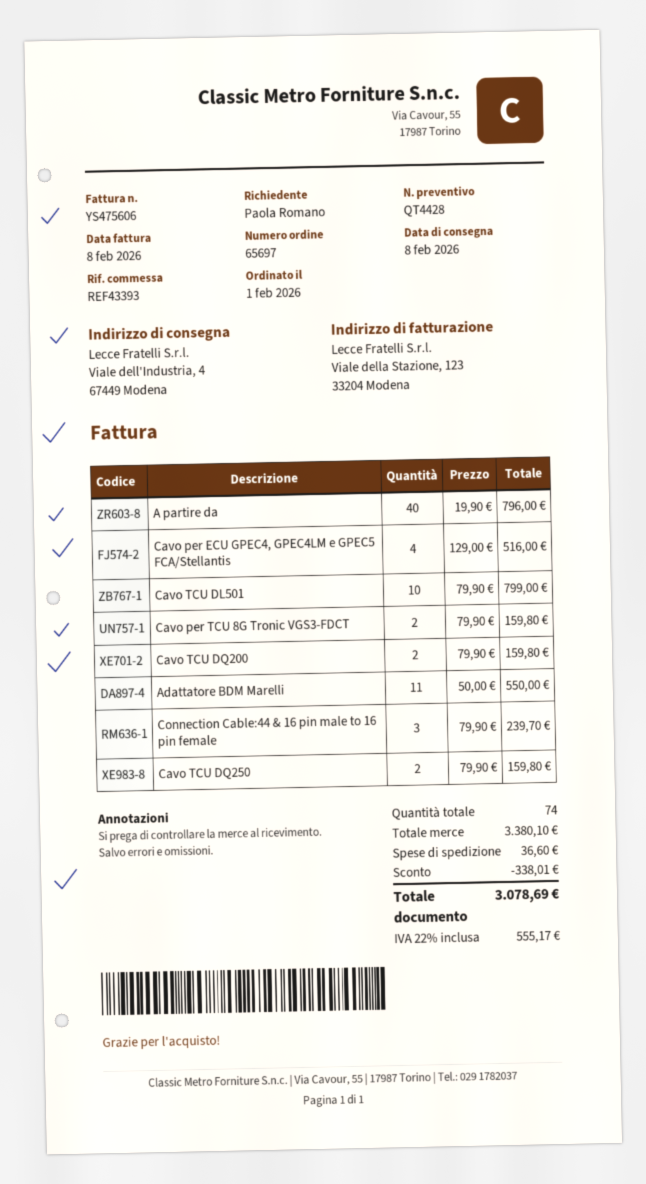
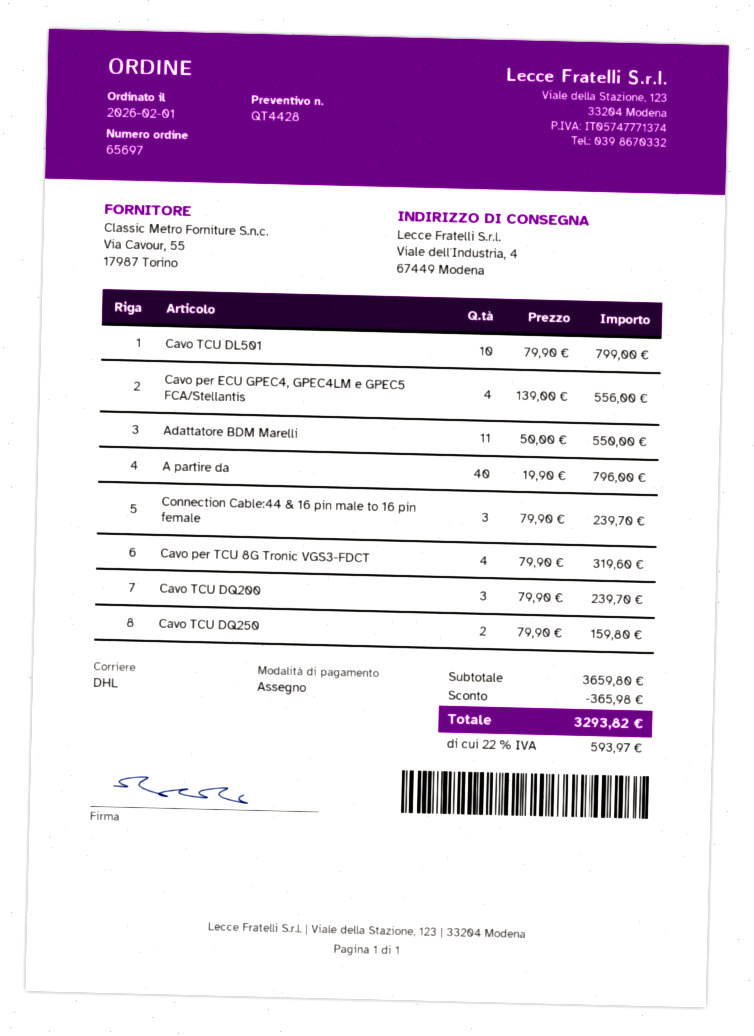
Cavo per ECU GPEC4, GPEC4LM e GPEC5 FCA/Stellantis: 4 x 129.00 = 516.00 -> 4 x 139.00 = 556.00
Cavo per TCU 8G Tronic VGS3-FDCT: 2 x 79.90 = 159.80 -> 4 x 79.90 = 319.60
Cavo TCU DQ200: 2 x 79.90 = 159.80 -> 3 x 79.90 = 239.70
subtotal: 3380.10 -> 3659.80
discount: 338.01 -> 365.98
shipping: 36.60 -> none
tax: 22% = 555.17 -> 22% = 593.97
total: 3078.69 -> 3293.82

